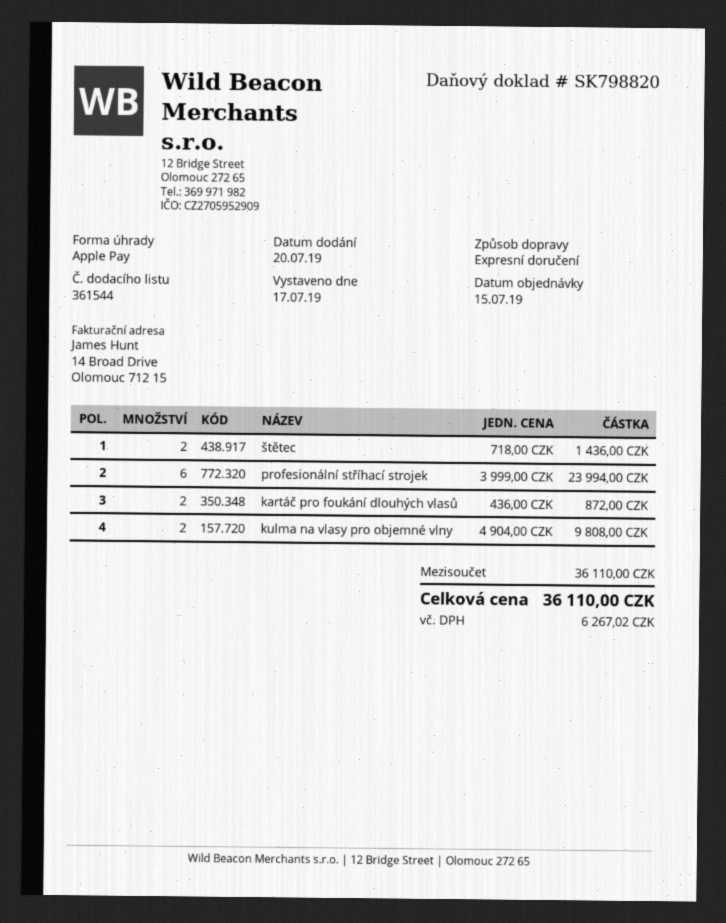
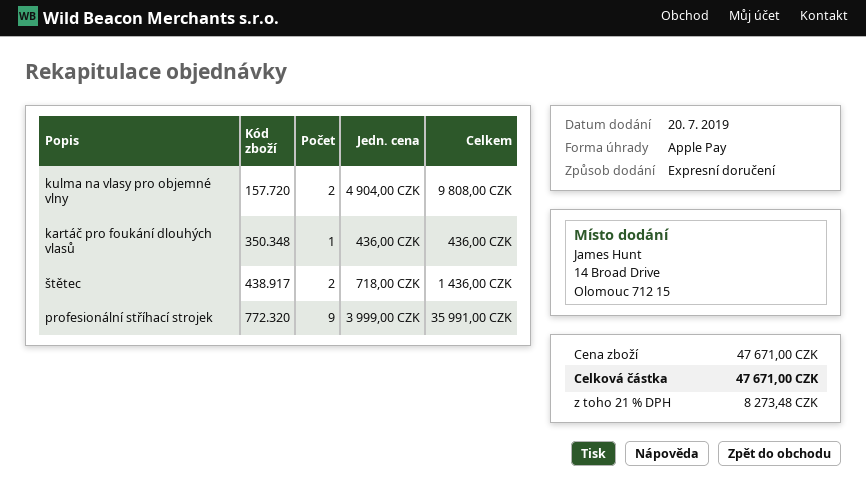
profesionální stříhací strojek: 6 x 3999.00 = 23994.00 -> 9 x 3999.00 = 35991.00
kartáč pro foukání dlouhých vlasů: 2 x 436.00 = 872.00 -> 1 x 436.00 = 436.00
subtotal: 36110.00 -> 47671.00
tax: 6267.02 -> 8273.48
total: 36110.00 -> 47671.00

